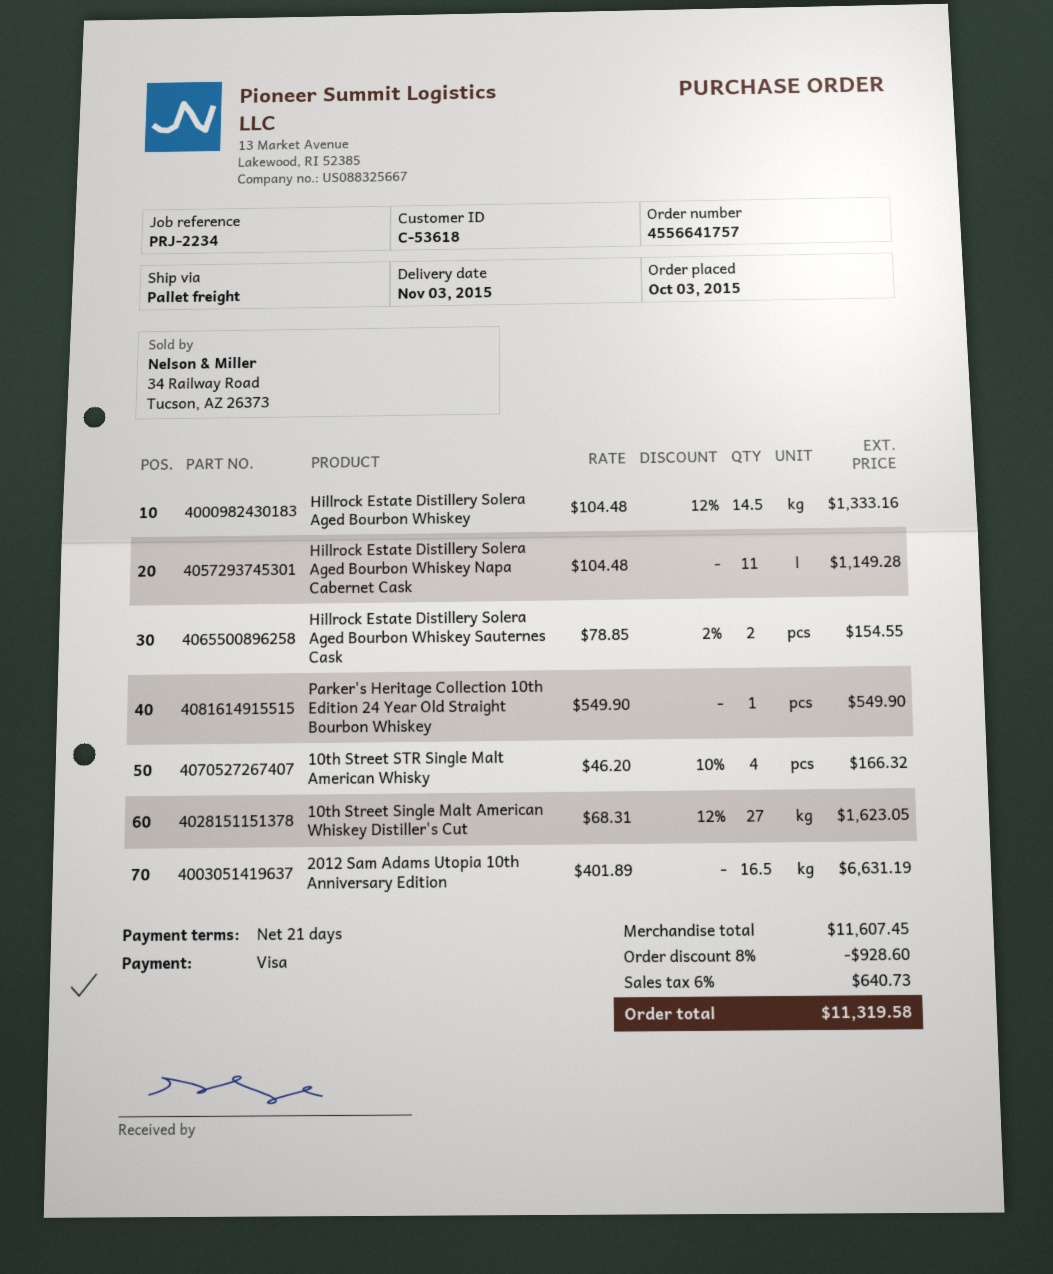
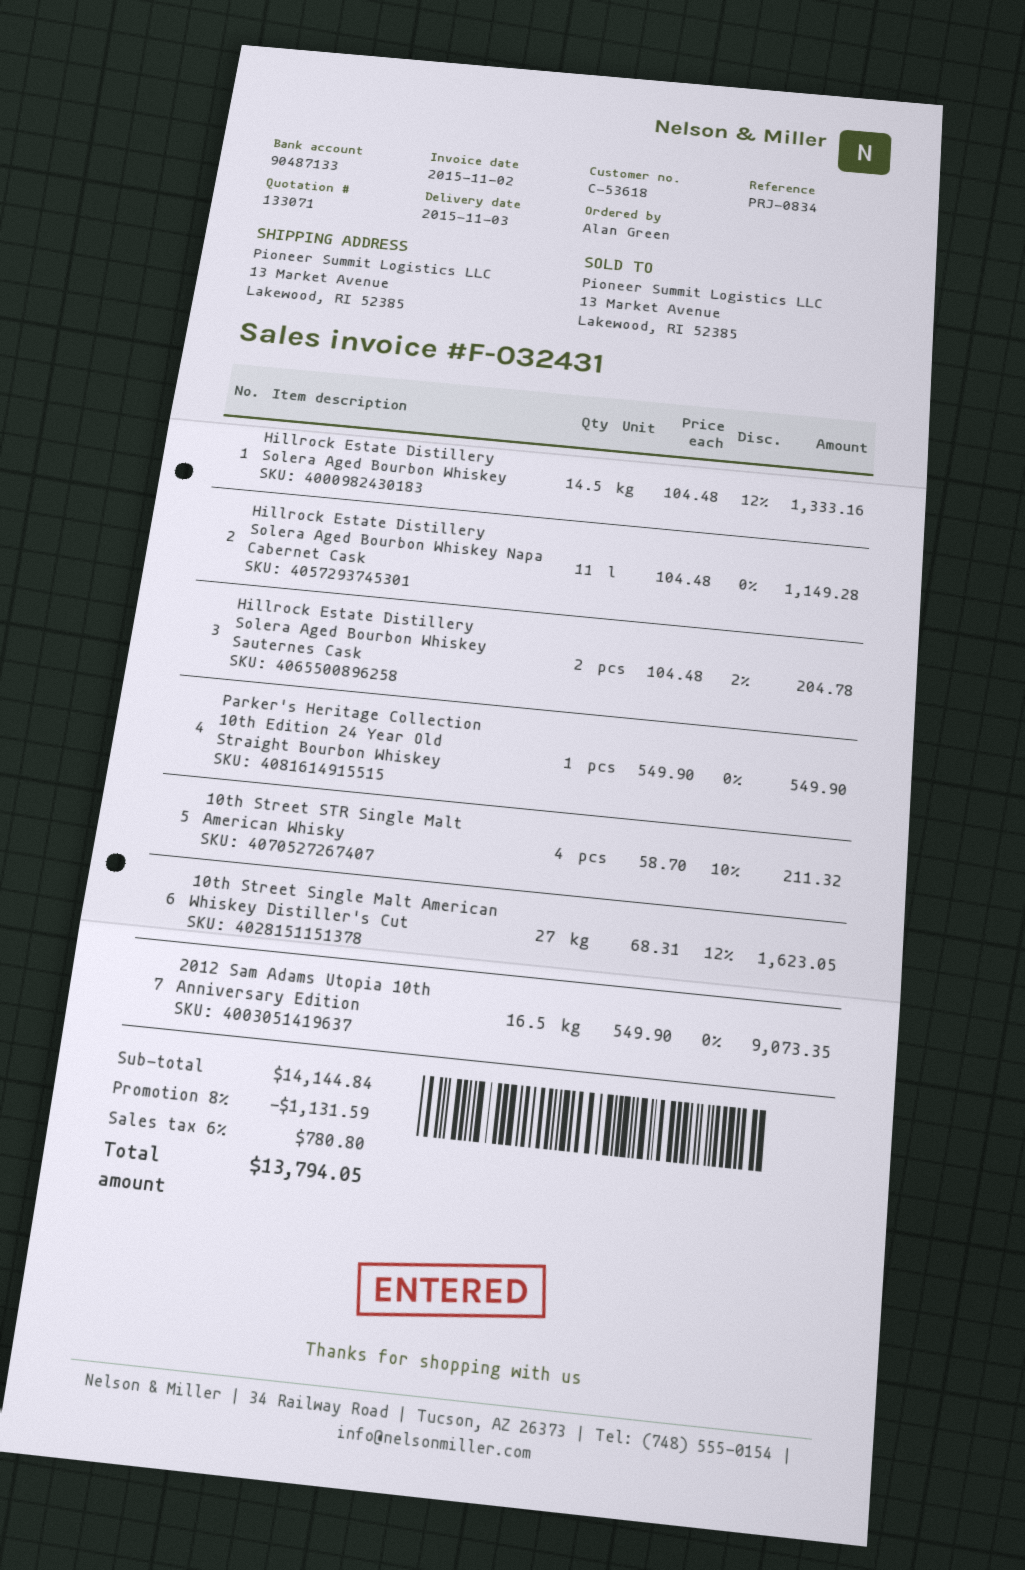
reference: PRJ-2234 -> PRJ-0834
Hillrock Estate Distillery Solera Aged Bourbon Whiskey Sauternes Cask: 2 x 78.85 - 2% = 154.55 -> 2 x 104.48 - 2% = 204.78
10th Street STR Single Malt American Whisky: 4 x 46.20 - 10% = 166.32 -> 4 x 58.70 - 10% = 211.32
2012 Sam Adams Utopia 10th Anniversary Edition: 16.5 x 401.89 = 6631.19 -> 16.5 x 549.90 = 9073.35
subtotal: 11607.45 -> 14144.84
discount: 8% = 928.60 -> 8% = 1131.59
tax: 6% = 640.73 -> 6% = 780.80
total: 11319.58 -> 13794.05

